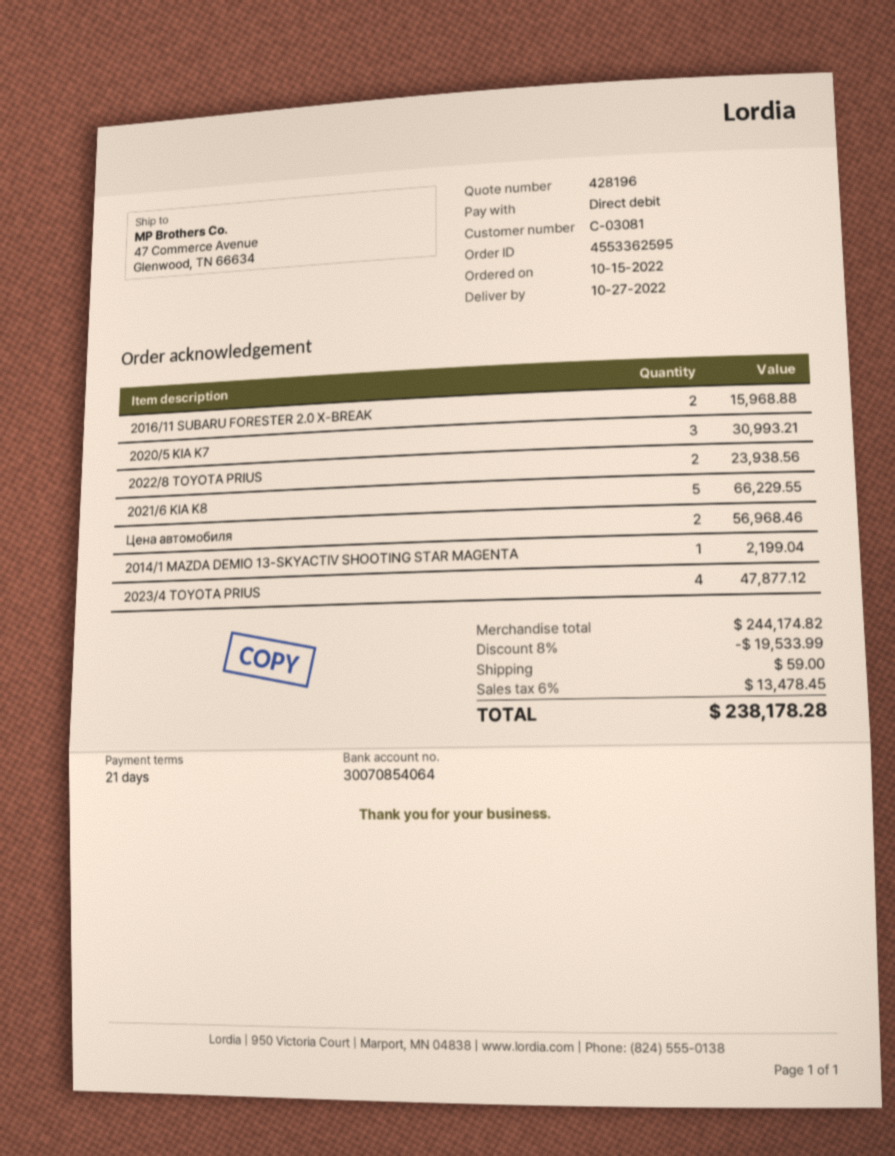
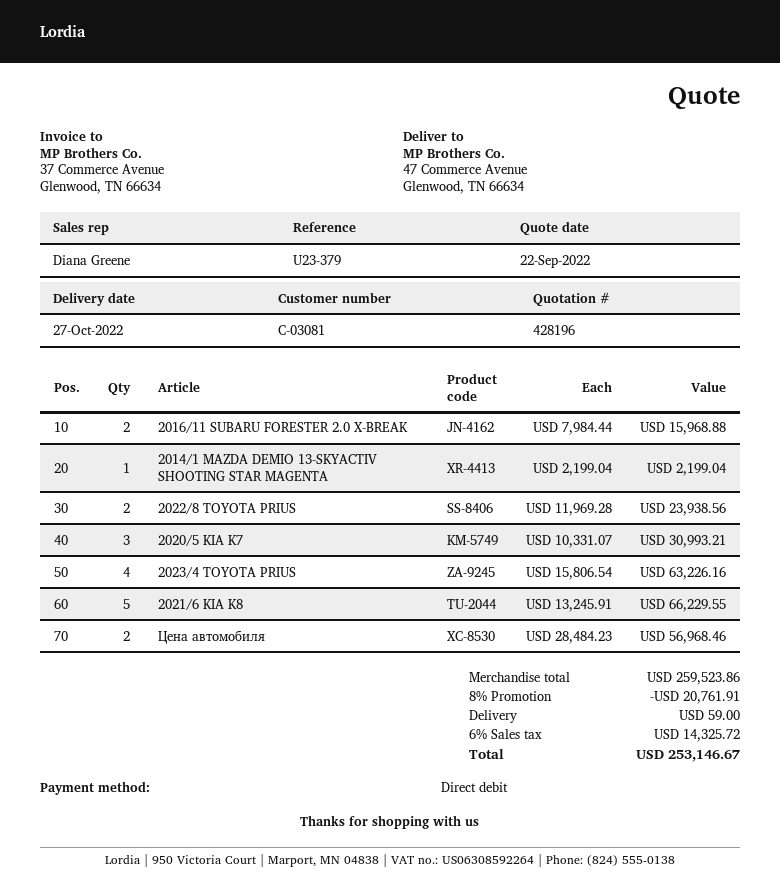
2023/4 TOYOTA PRIUS: 4 for 47877.12 -> 4 for 63226.16
subtotal: 244174.82 -> 259523.86
discount: 8% = 19533.99 -> 8% = 20761.91
tax: 6% = 13478.45 -> 6% = 14325.72
total: 238178.28 -> 253146.67

